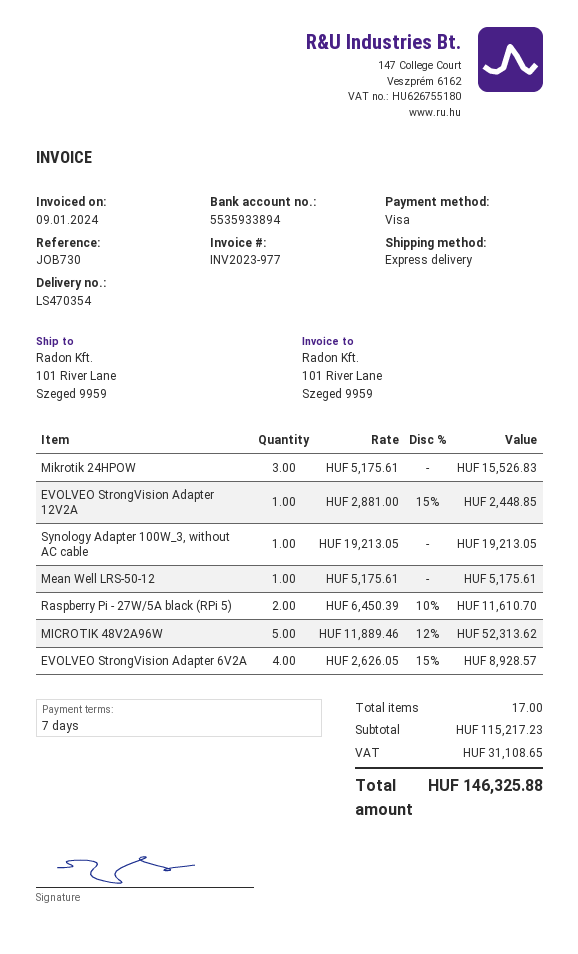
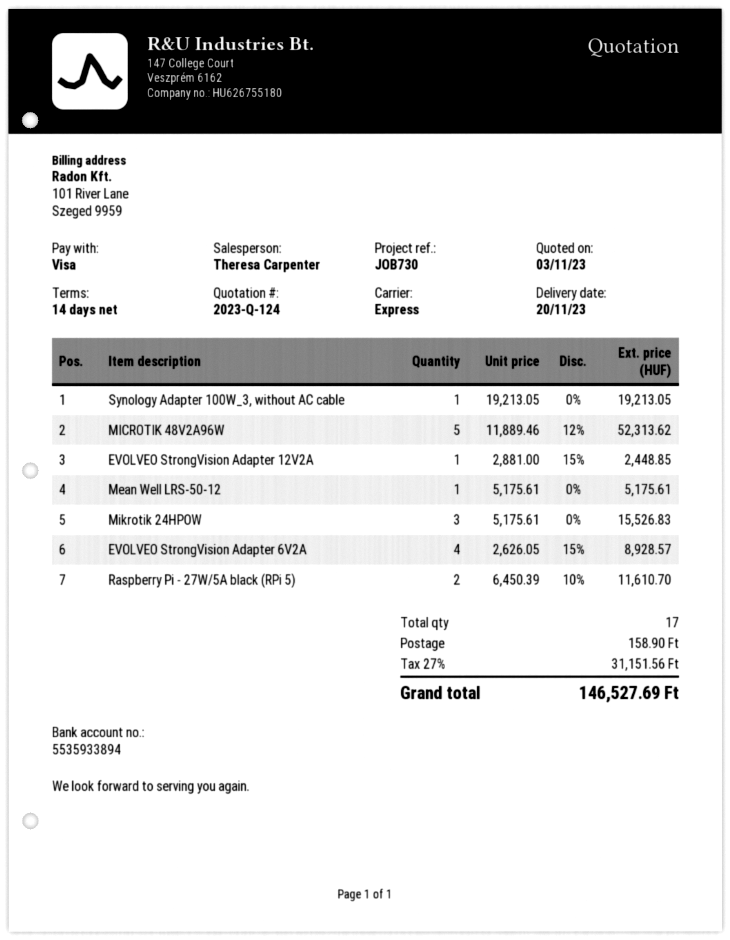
payment terms: 7 days -> 14 days
shipping: none -> 158.90
tax: 31108.65 -> 31151.56
total: 146325.88 -> 146527.69

